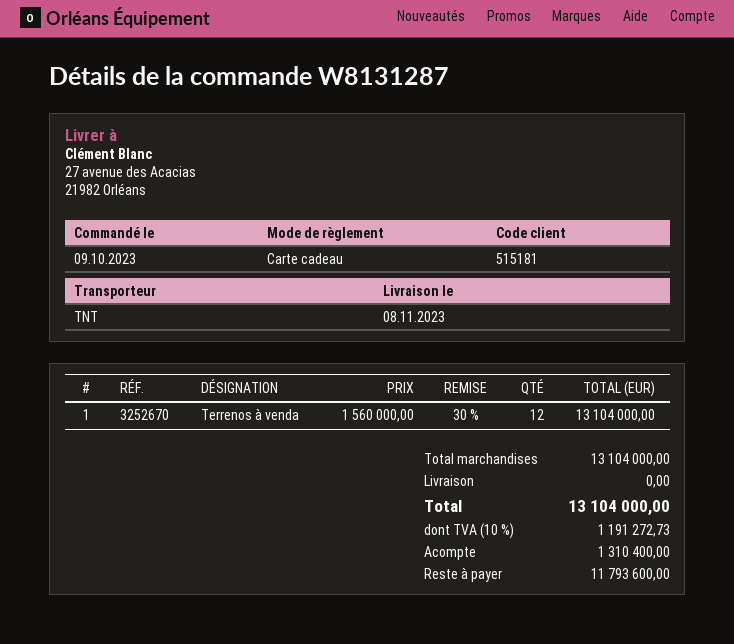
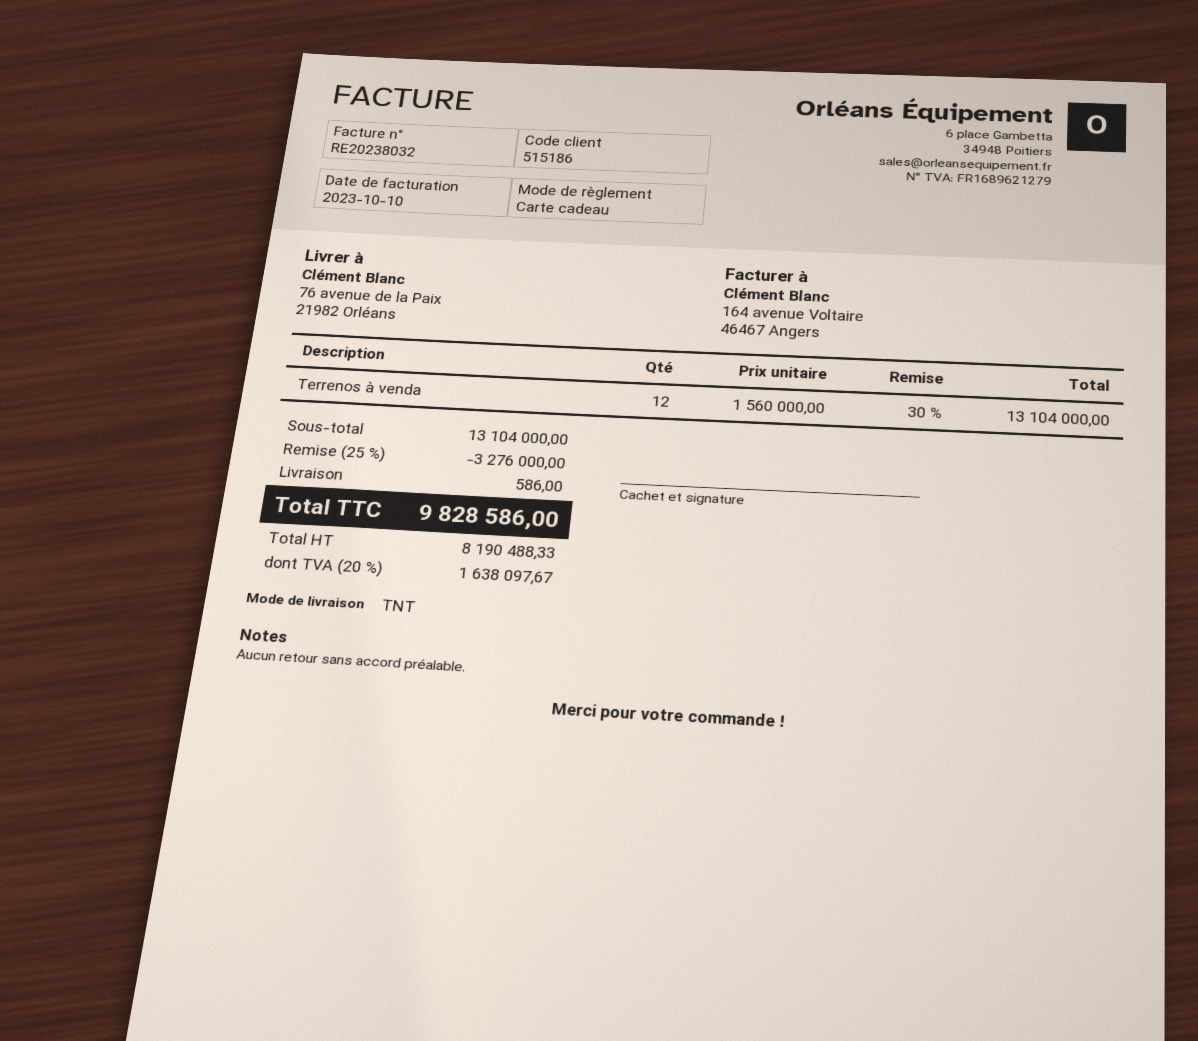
customer number: 515181 -> 515186
ship to: 27 avenue des Acacias, 21982 Orléans -> 76 avenue de la Paix, 21982 Orléans
discount: none -> 25% = 3276000.00
shipping: 0.00 -> 586.00
tax: 10% = 1191272.73 -> 20% = 1638097.67
total: 13104000.00 -> 9828586.00

